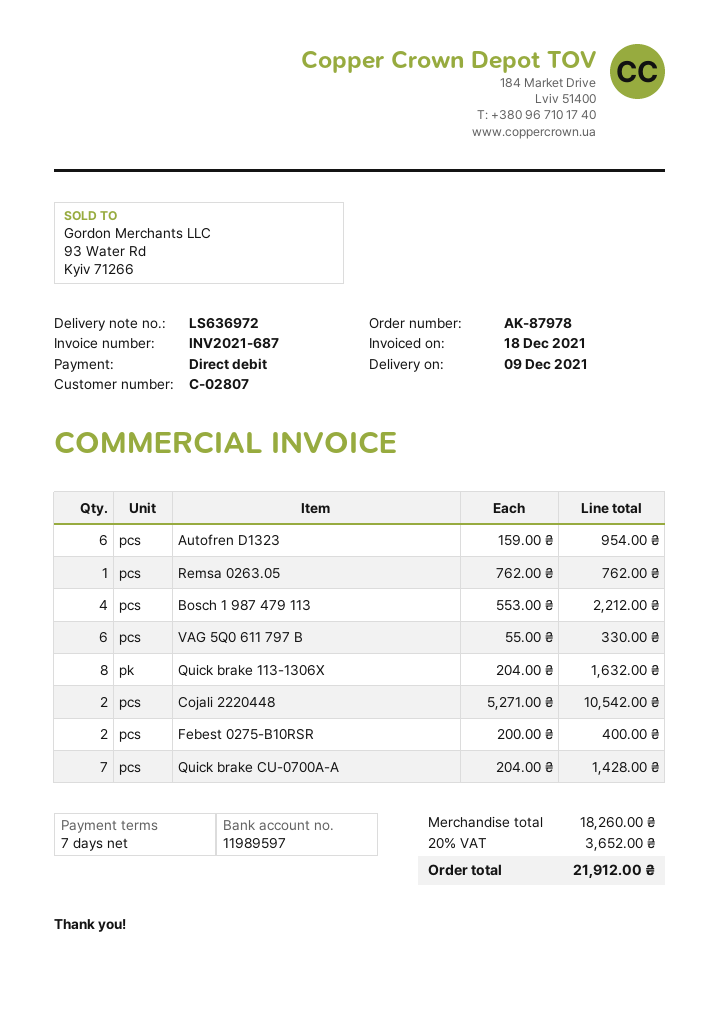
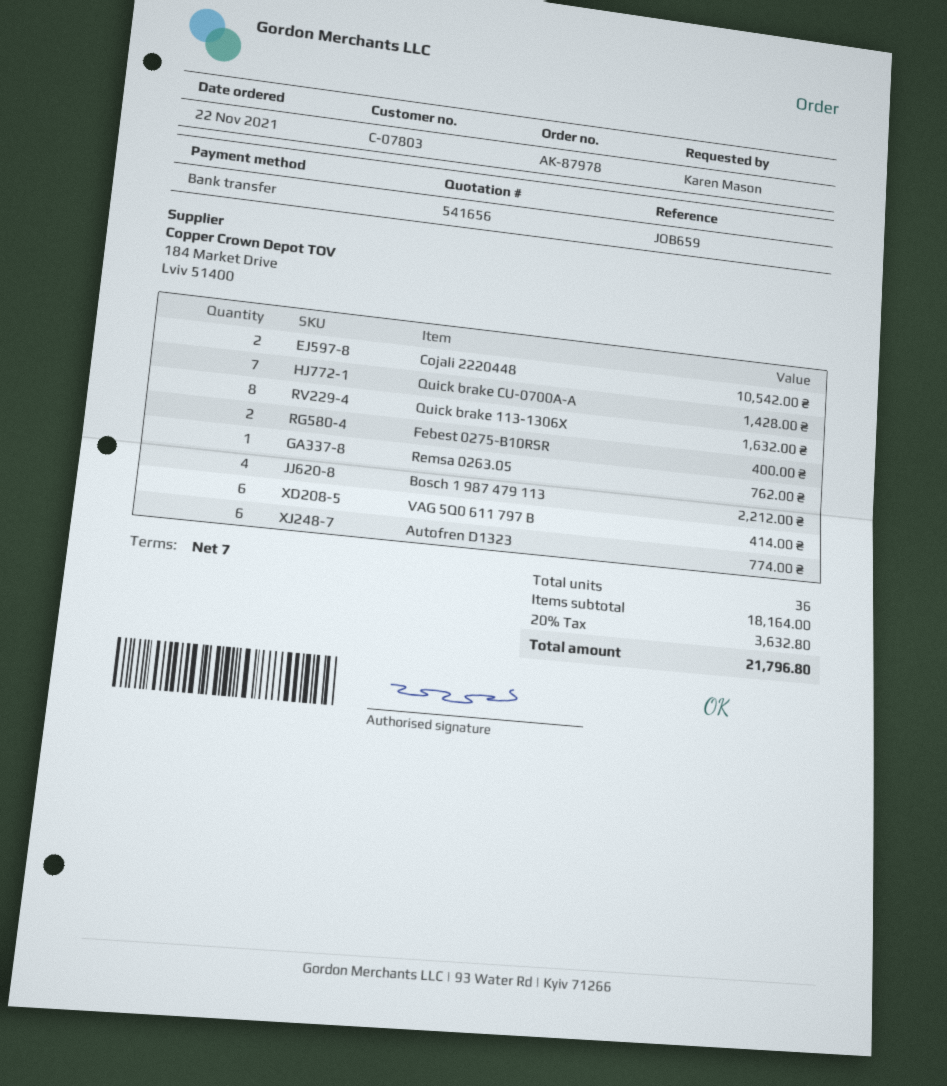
customer number: C-02807 -> C-07803
payment method: direct debit -> bank transfer
Autofren D1323: 6 for 954.00 -> 6 for 774.00
VAG 5Q0 611 797 B: 6 for 330.00 -> 6 for 414.00
subtotal: 18260.00 -> 18164.00
tax: 20% = 3652.00 -> 20% = 3632.80
total: 21912.00 -> 21796.80

